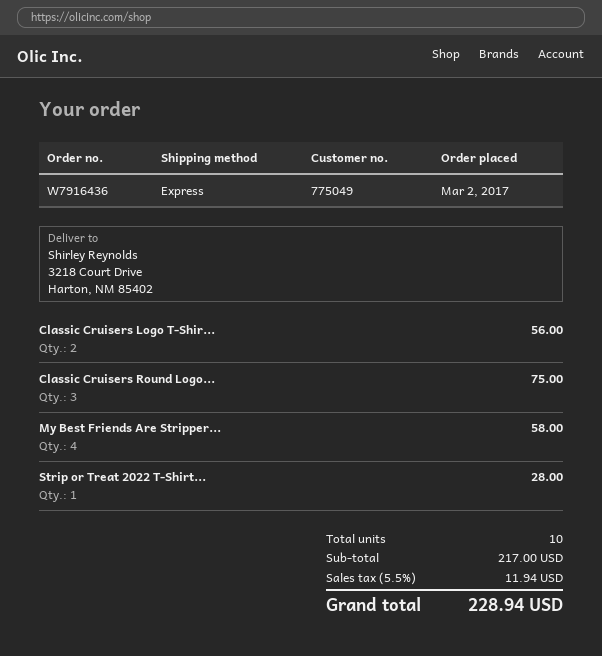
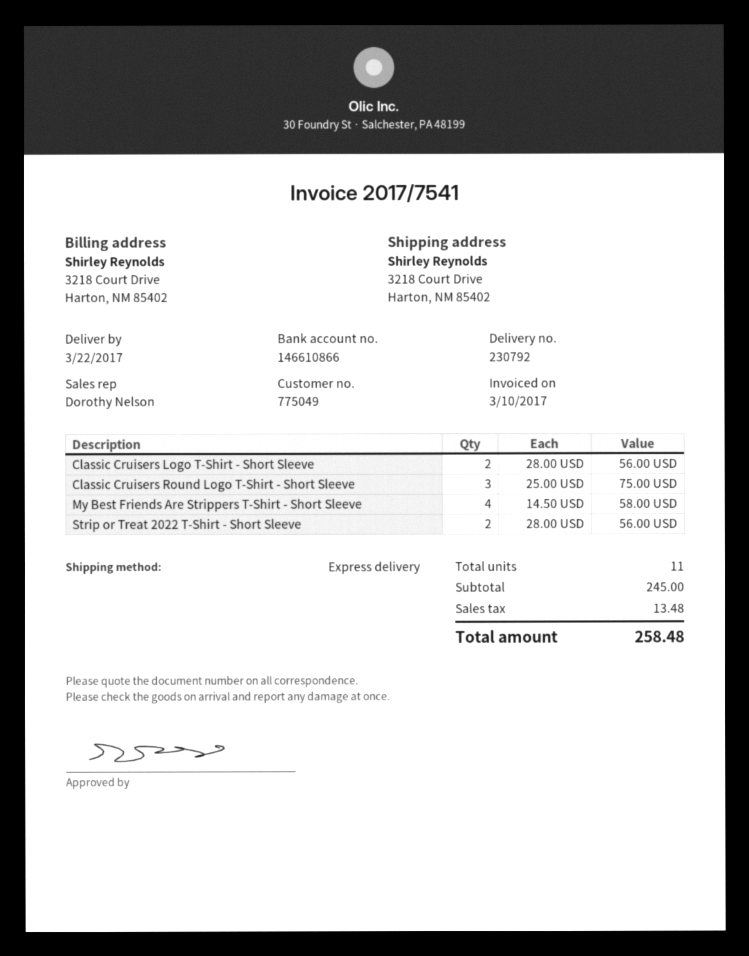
Strip or Treat 2022 T-Shirt...: 1 for 28.00 -> 2 for 56.00
total quantity: 10 -> 11
subtotal: 217.00 -> 245.00
tax: 11.94 -> 13.48
total: 228.94 -> 258.48

